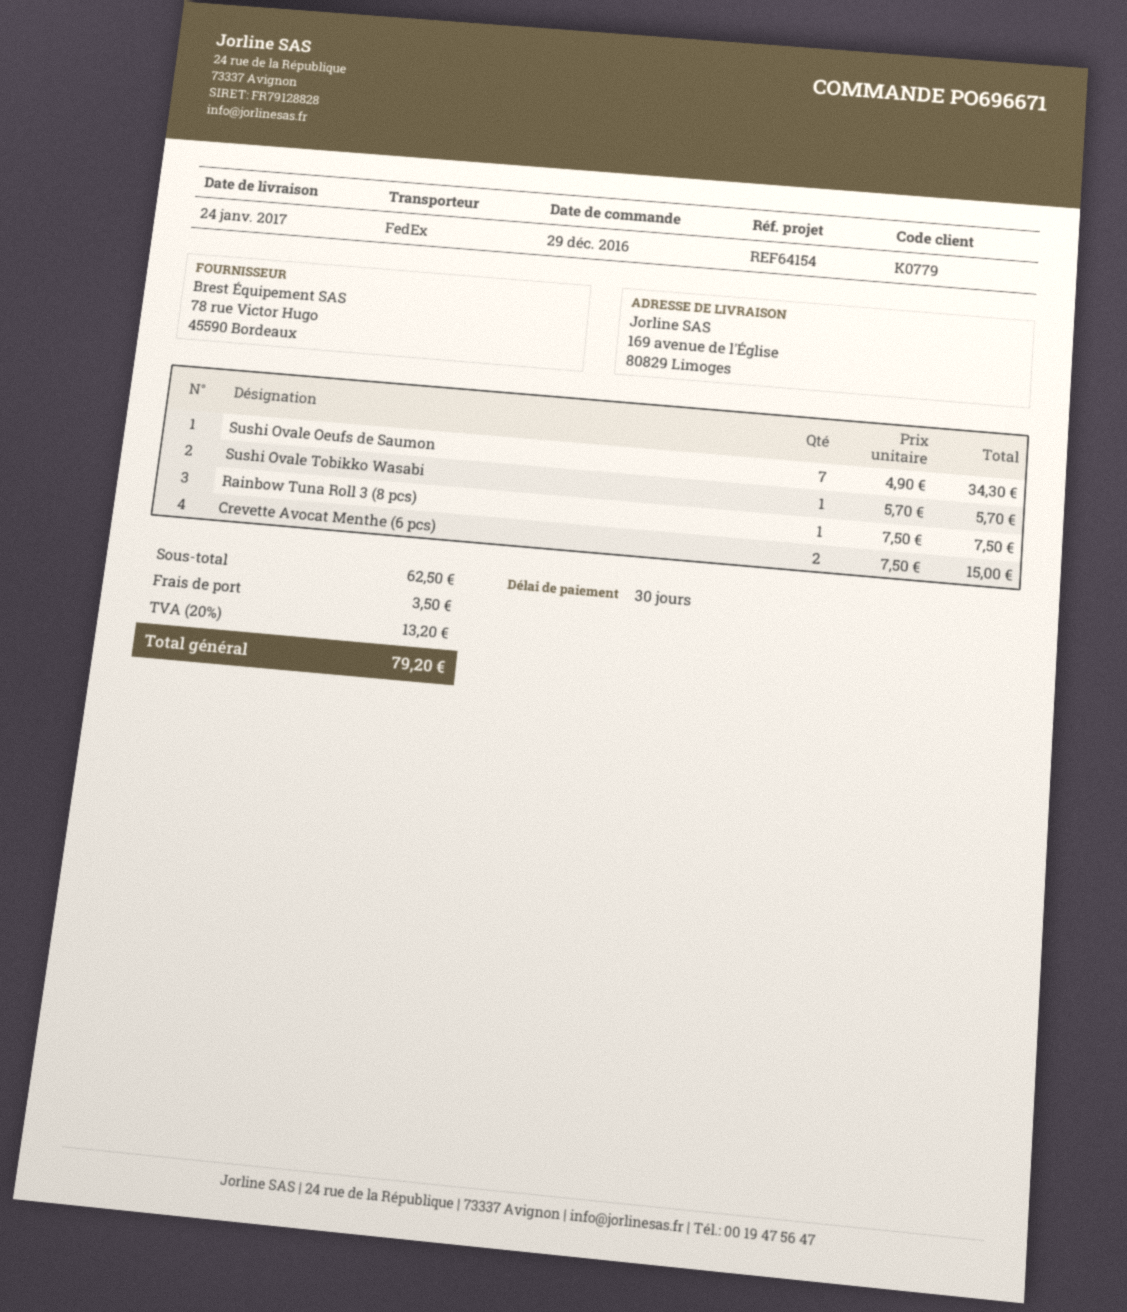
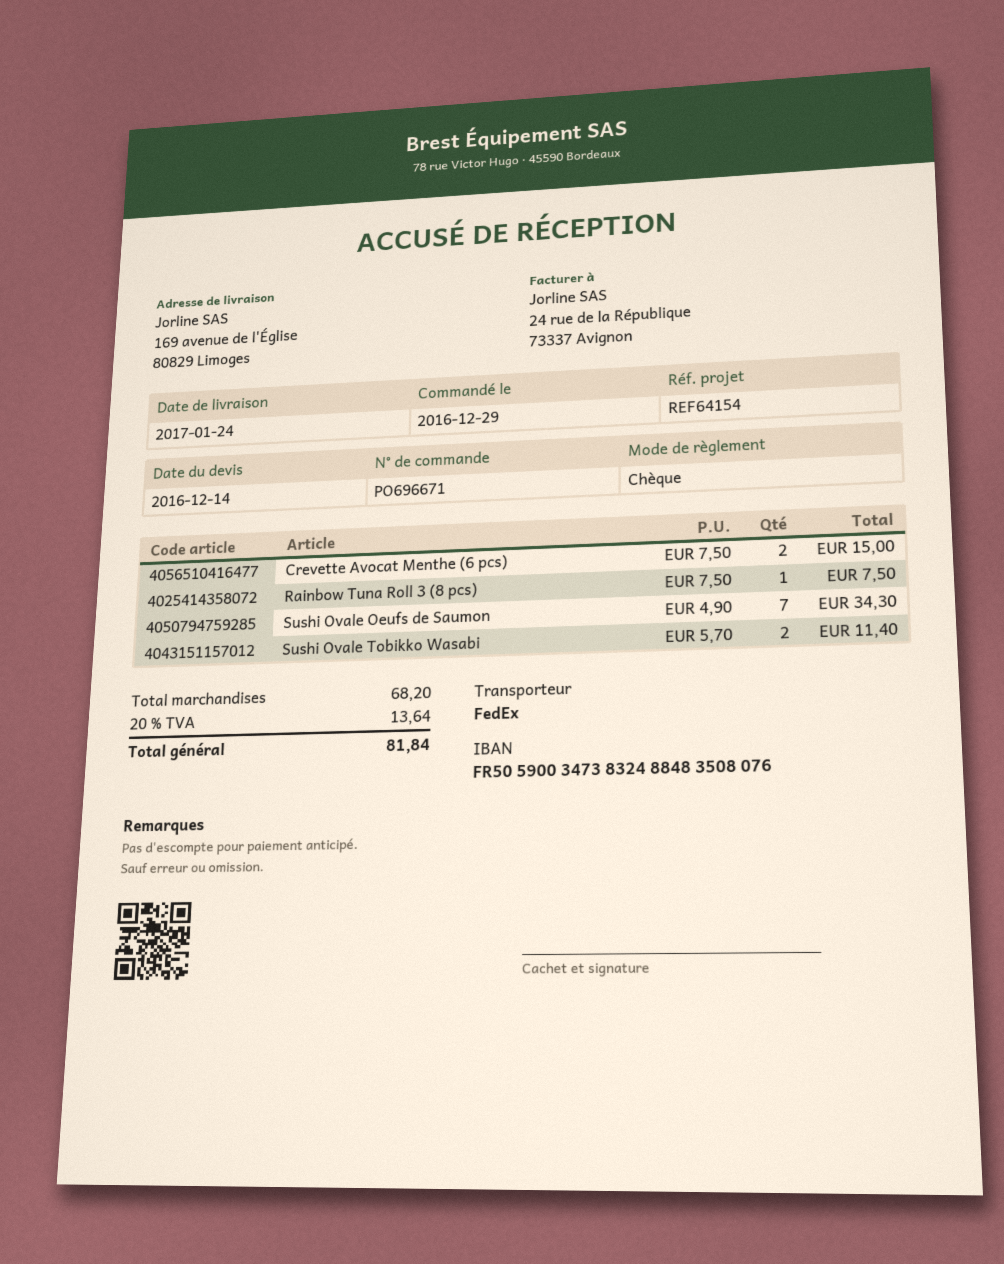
Sushi Ovale Tobikko Wasabi: 1 x 5.70 = 5.70 -> 2 x 5.70 = 11.40
subtotal: 62.50 -> 68.20
shipping: 3.50 -> none
tax: 20% = 13.20 -> 20% = 13.64
total: 79.20 -> 81.84

